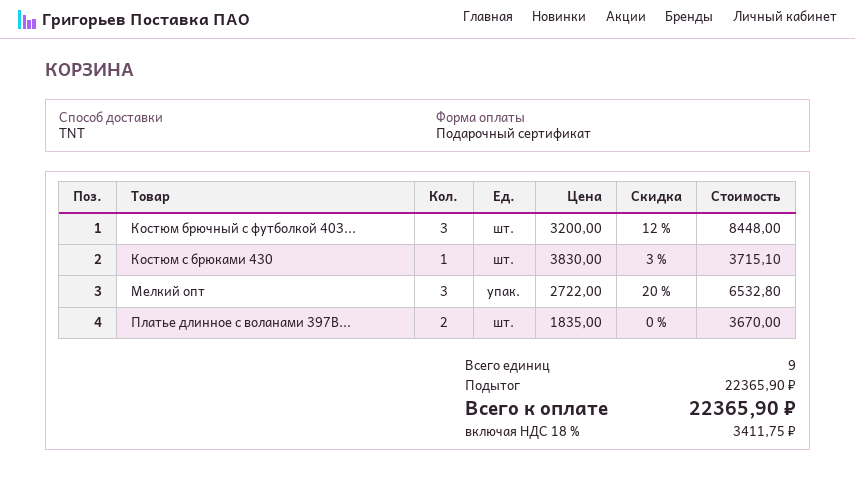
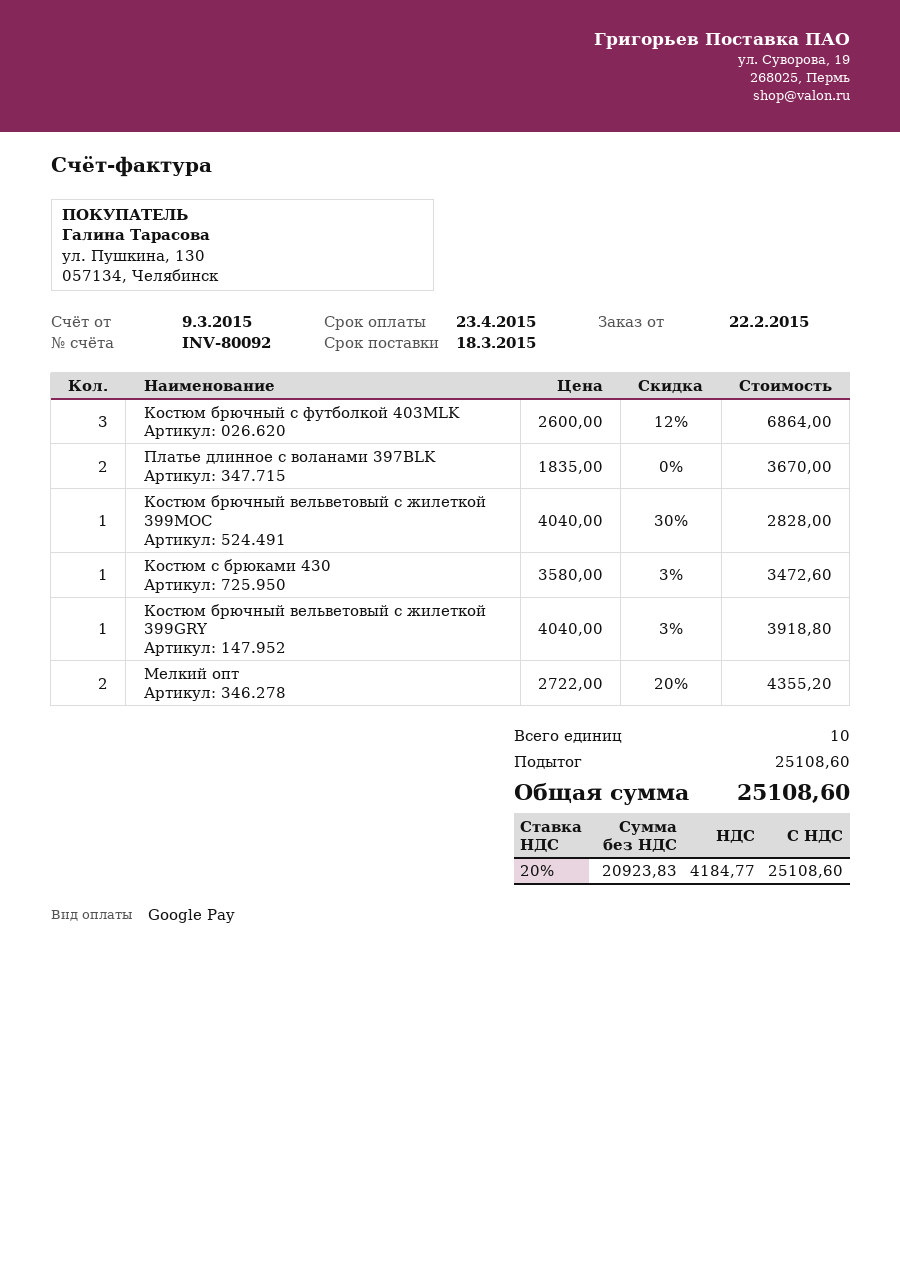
payment method: gift card -> Google Pay
Костюм брючный с футболкой 403...: 3 x 3200.00 - 12% = 8448.00 -> 3 x 2600.00 - 12% = 6864.00
Костюм с брюками 430: 1 x 3830.00 - 3% = 3715.10 -> 1 x 3580.00 - 3% = 3472.60
Мелкий опт: 3 x 2722.00 - 20% = 6532.80 -> 2 x 2722.00 - 20% = 4355.20
Костюм брючный вельветовый с жилеткой 399MOC: none -> 1 x 4040.00 - 30% = 2828.00
Костюм брючный вельветовый с жилеткой 399GRY: none -> 1 x 4040.00 - 3% = 3918.80
total quantity: 9 -> 10
subtotal: 22365.90 -> 25108.60
tax: 18% = 3411.75 -> 20% = 4184.77
total: 22365.90 -> 25108.60

